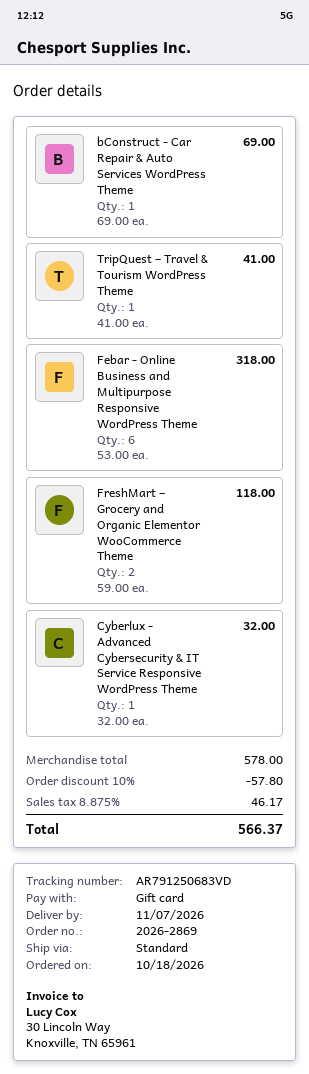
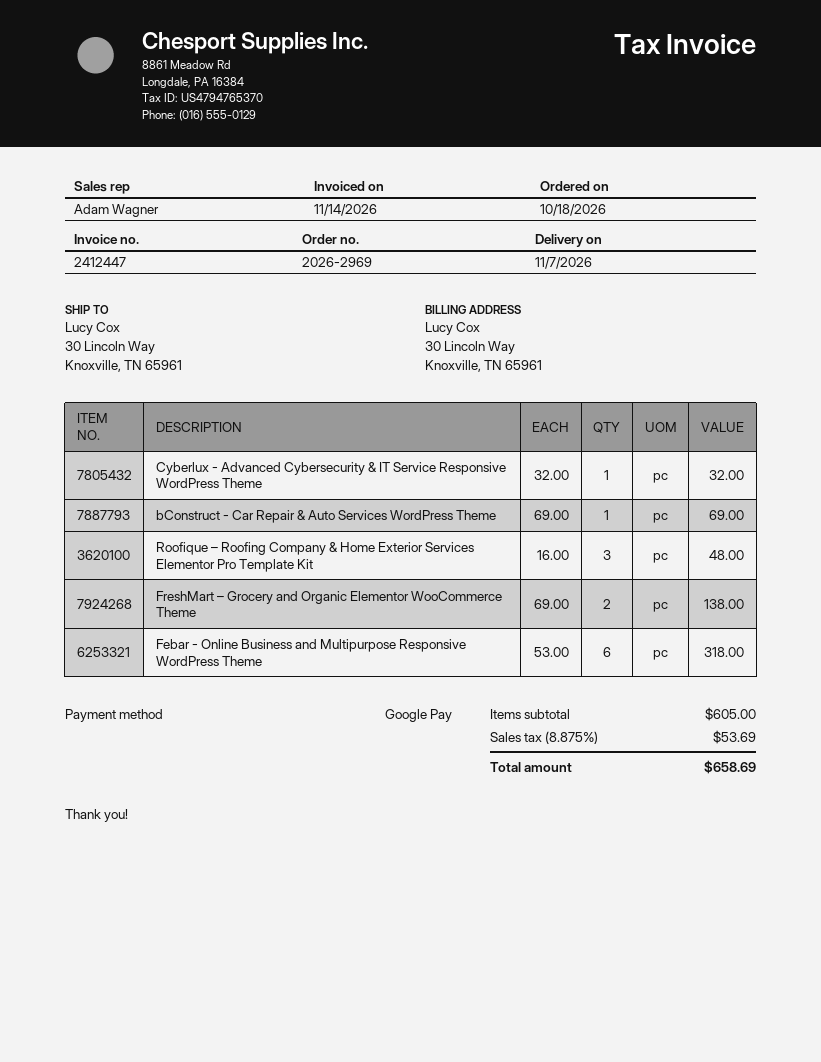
order number: 2026-2869 -> 2026-2969
payment method: gift card -> Google Pay
TripQuest – Travel & Tourism WordPress Theme: 1 x 41.00 = 41.00 -> none
FreshMart – Grocery and Organic Elementor WooCommerce Theme: 2 x 59.00 = 118.00 -> 2 x 69.00 = 138.00
Roofique – Roofing Company & Home Exterior Services Elementor Pro Template Kit: none -> 3 x 16.00 = 48.00
subtotal: 578.00 -> 605.00
discount: 10% = 57.80 -> none
tax: 8.875% = 46.17 -> 8.875% = 53.69
total: 566.37 -> 658.69

